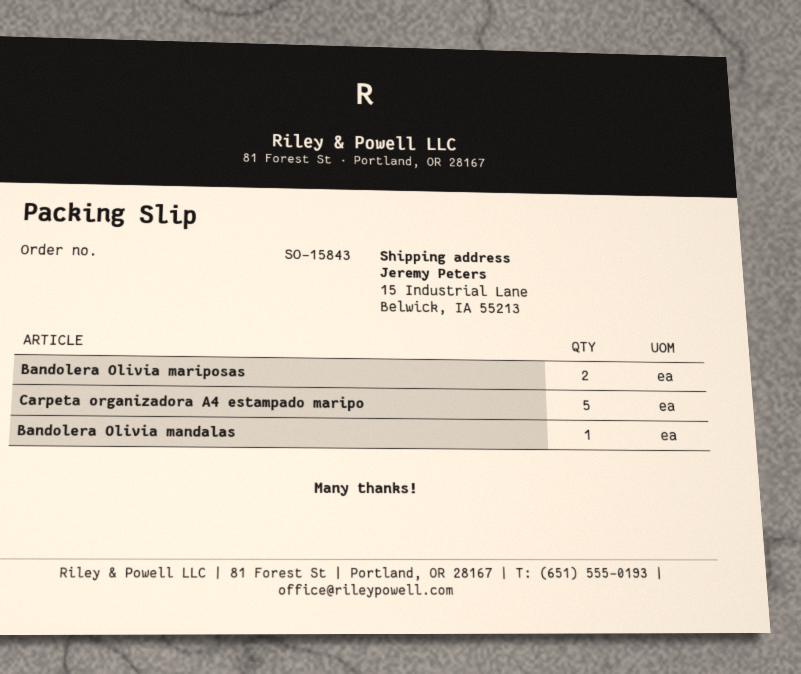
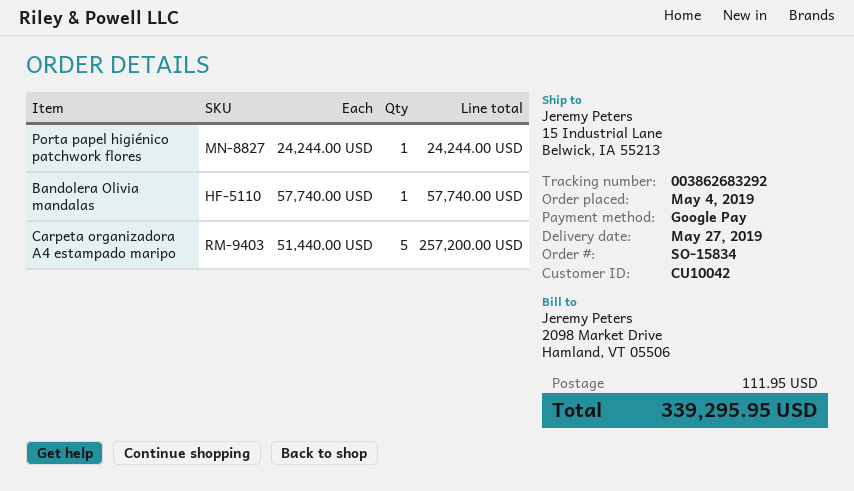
order number: SO-15843 -> SO-15834
Bandolera Olivia mariposas: 2 -> none
Porta papel higiénico patchwork flores: none -> 1

